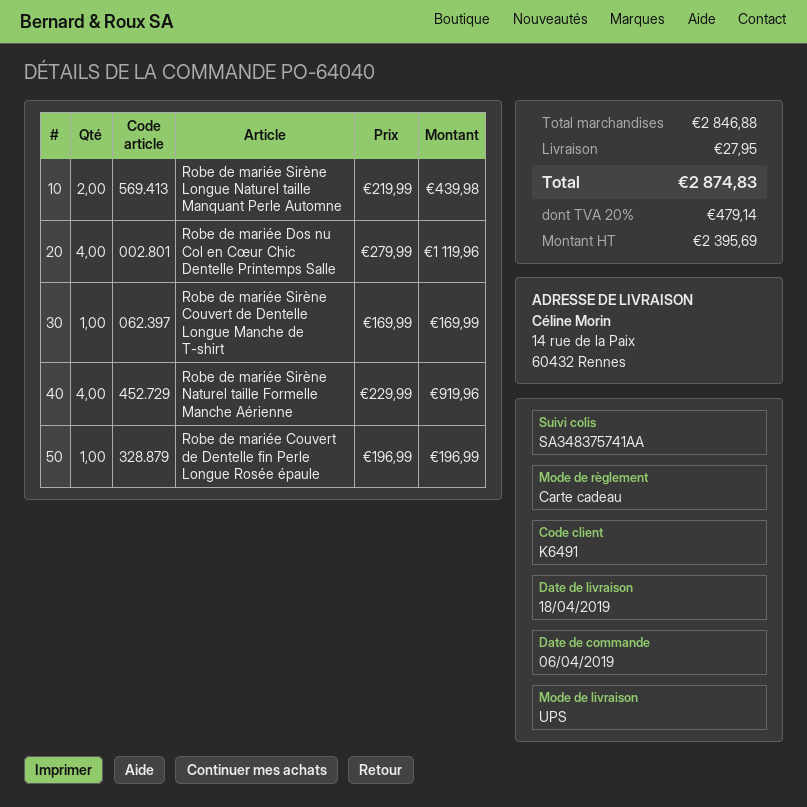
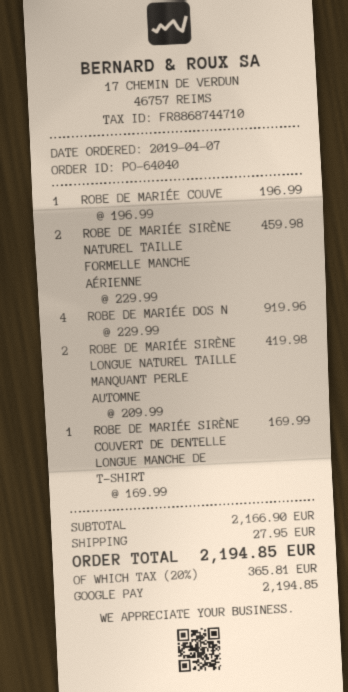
order date: 2019-04-06 -> 2019-04-07
payment method: gift card -> Google Pay
Robe de mariée Sirène Longue Naturel taille Manquant Perle Automne: 2 x 219.99 = 439.98 -> 2 x 209.99 = 419.98
Robe de mariée Dos nu Col en Cœur Chic Dentelle Printemps Salle: 4 x 279.99 = 1119.96 -> 4 x 229.99 = 919.96
Robe de mariée Sirène Naturel taille Formelle Manche Aérienne: 4 x 229.99 = 919.96 -> 2 x 229.99 = 459.98
subtotal: 2846.88 -> 2166.90
tax: 20% = 479.14 -> 20% = 365.81
total: 2874.83 -> 2194.85

